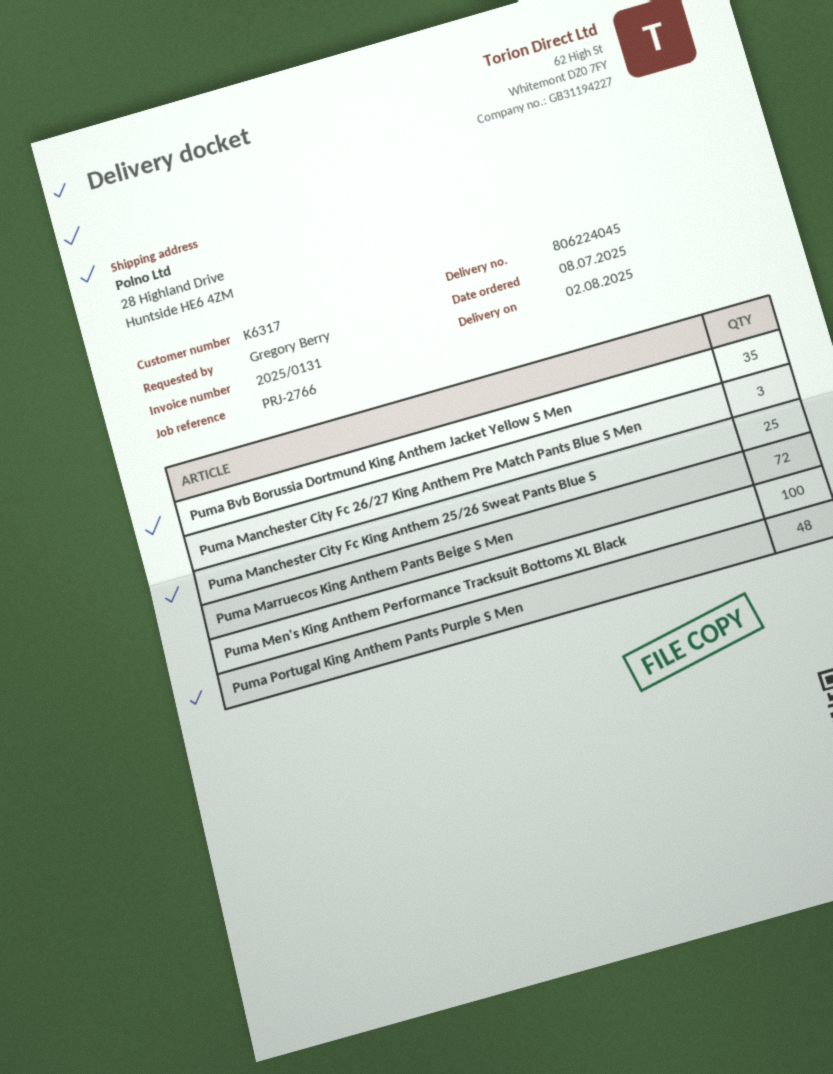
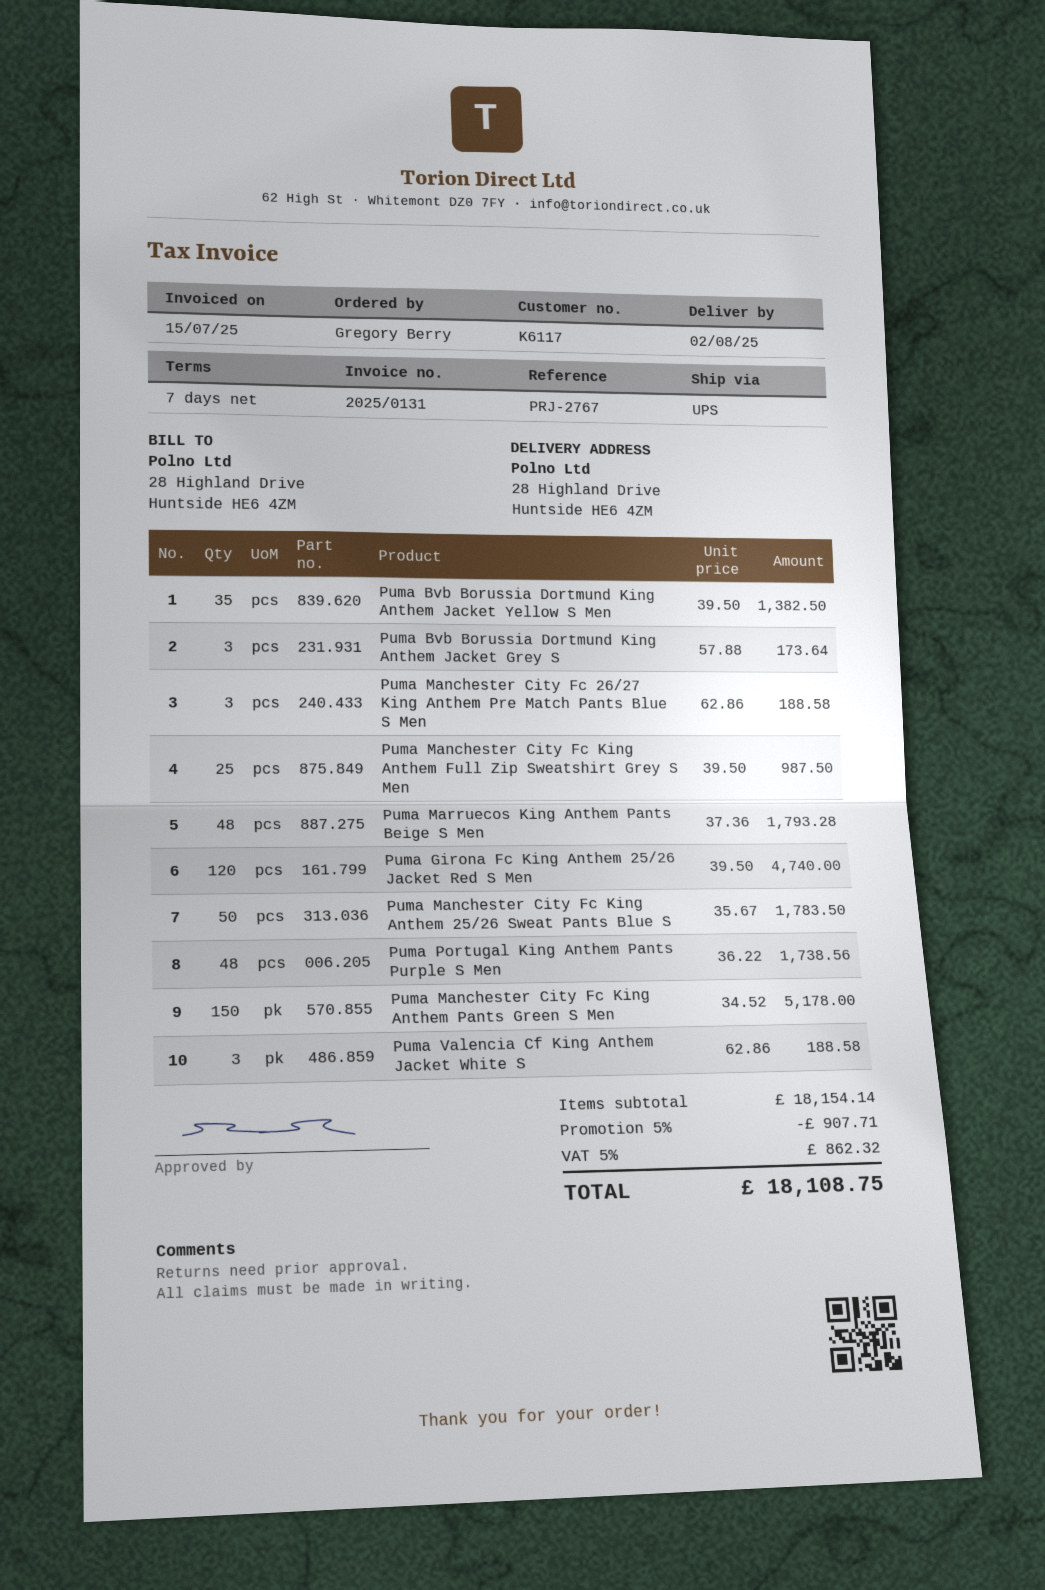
customer number: K6317 -> K6117
reference: PRJ-2766 -> PRJ-2767
Puma Manchester City Fc King Anthem 25/26 Sweat Pants Blue S: 25 -> 50
Puma Marruecos King Anthem Pants Beige S Men: 72 -> 48
Puma Men's King Anthem Performance Tracksuit Bottoms XL Black: 100 -> none
Puma Bvb Borussia Dortmund King Anthem Jacket Grey S: none -> 3
Puma Manchester City Fc King Anthem Full Zip Sweatshirt Grey S Men: none -> 25
Puma Girona Fc King Anthem 25/26 Jacket Red S Men: none -> 120
Puma Manchester City Fc King Anthem Pants Green S Men: none -> 150
Puma Valencia Cf King Anthem Jacket White S: none -> 3

